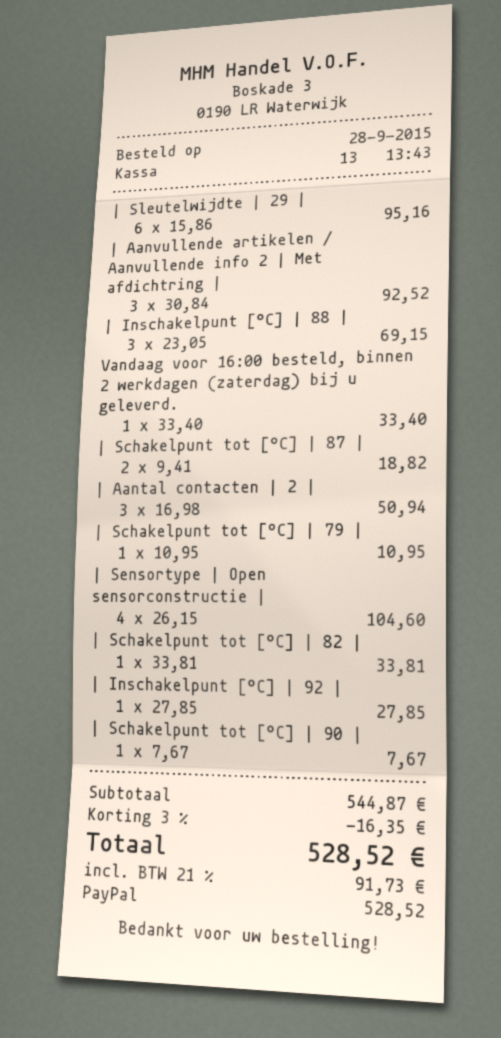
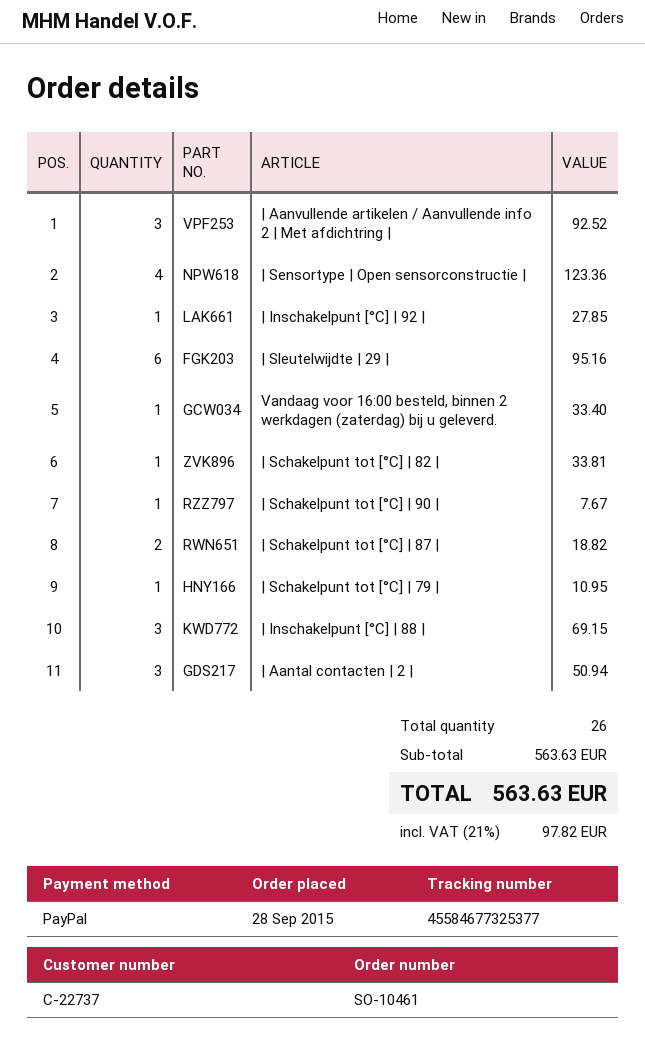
| Sensortype | Open sensorconstructie |: 4 for 104.60 -> 4 for 123.36
subtotal: 544.87 -> 563.63
discount: 3% = 16.35 -> none
tax: 21% = 91.73 -> 21% = 97.82
total: 528.52 -> 563.63

